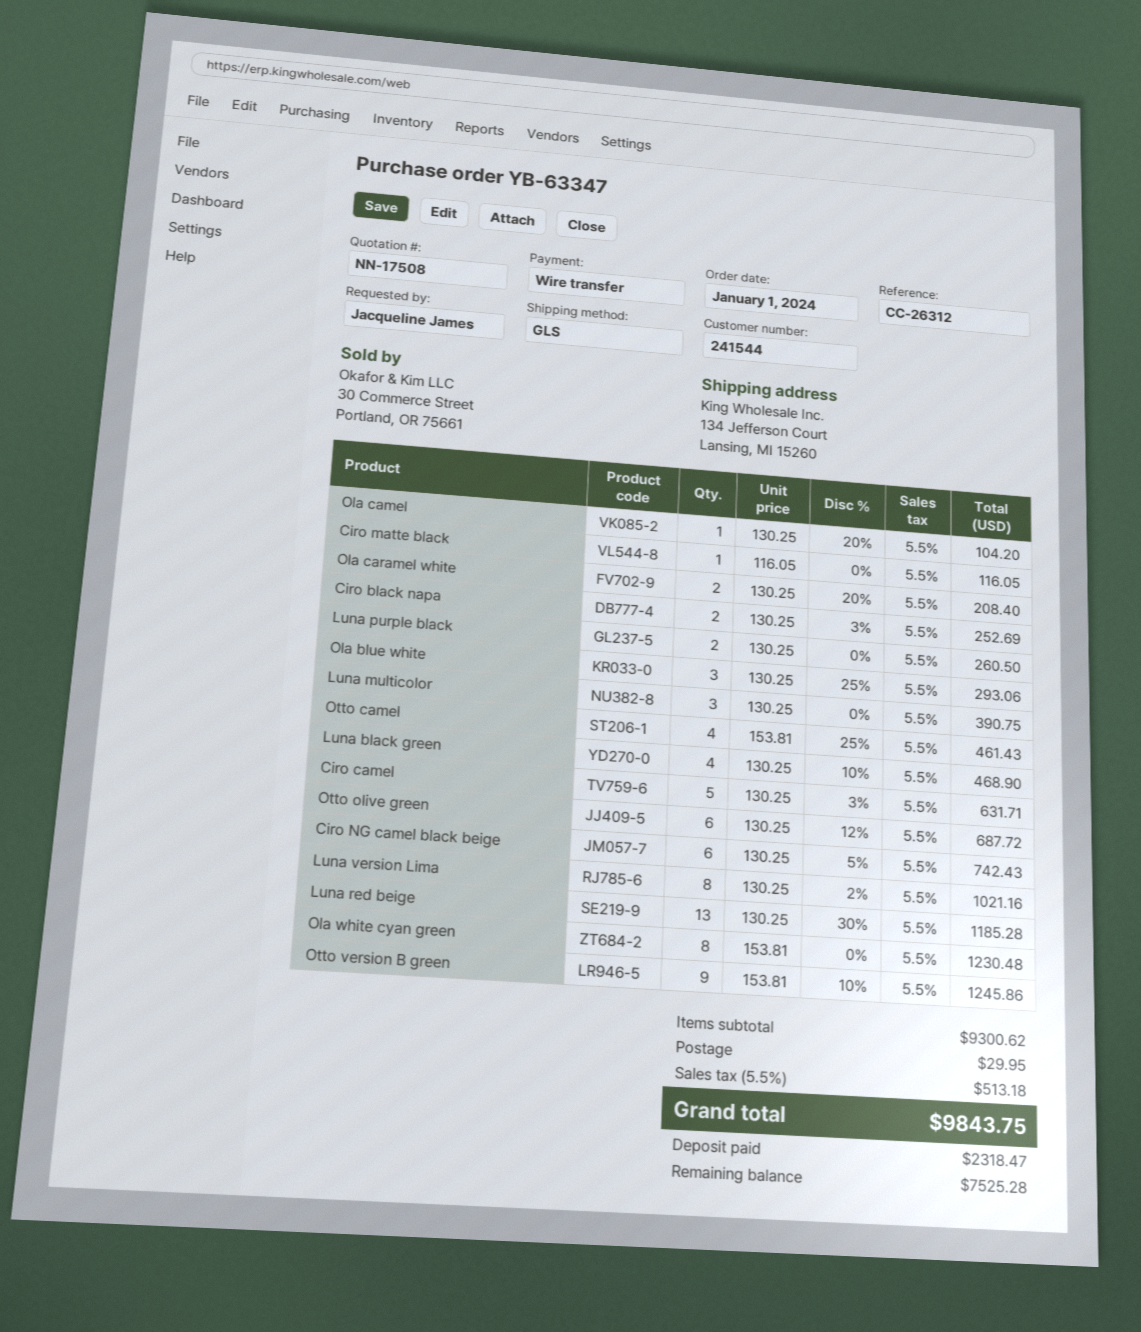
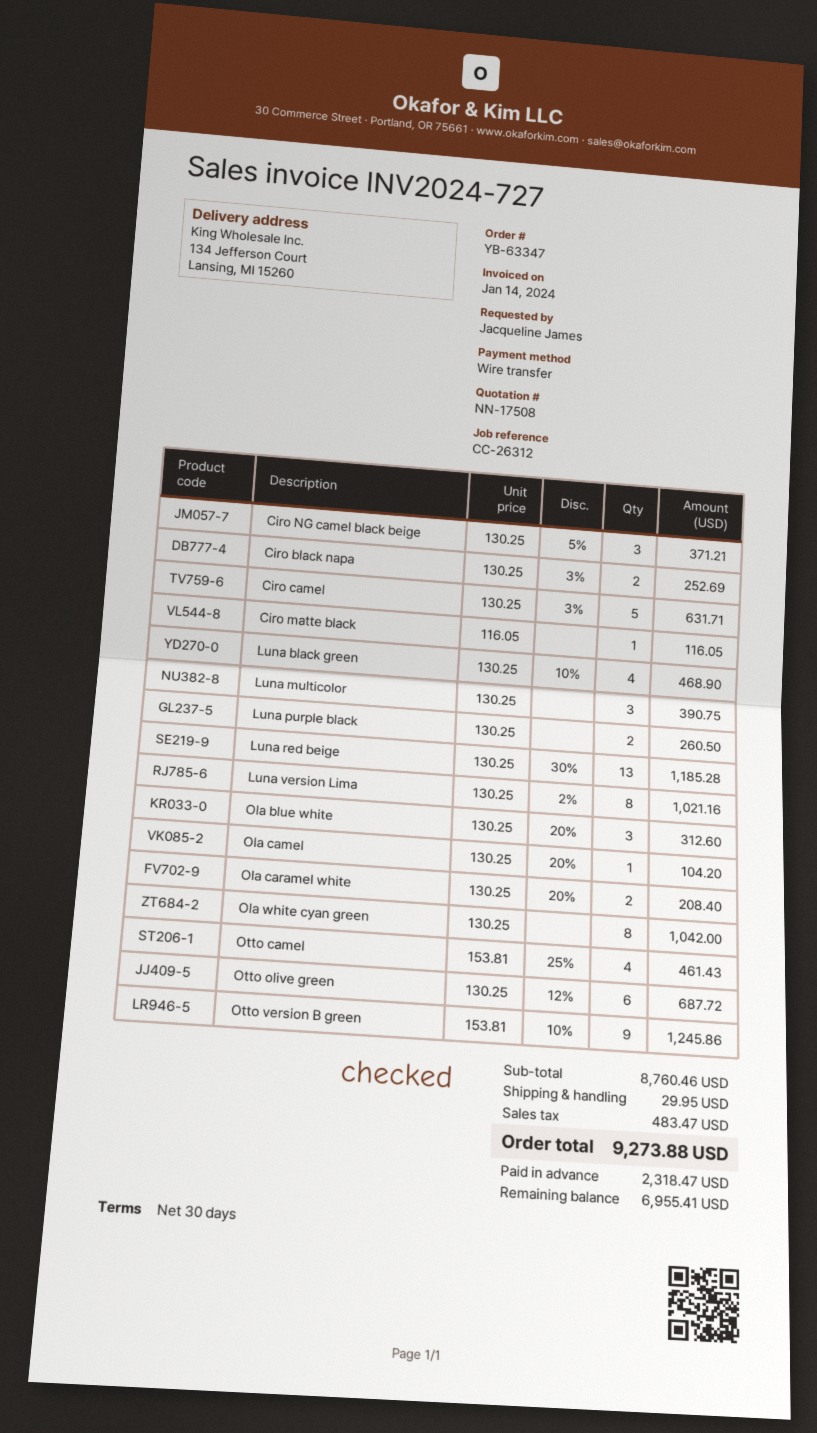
Ola blue white: 3 x 130.25 - 25% = 293.06 -> 3 x 130.25 - 20% = 312.60
Ciro NG camel black beige: 6 x 130.25 - 5% = 742.43 -> 3 x 130.25 - 5% = 371.21
Ola white cyan green: 8 x 153.81 = 1230.48 -> 8 x 130.25 = 1042.00
subtotal: 9300.62 -> 8760.46
tax: 513.18 -> 483.47
total: 9843.75 -> 9273.88
balance: 7525.28 -> 6955.41

